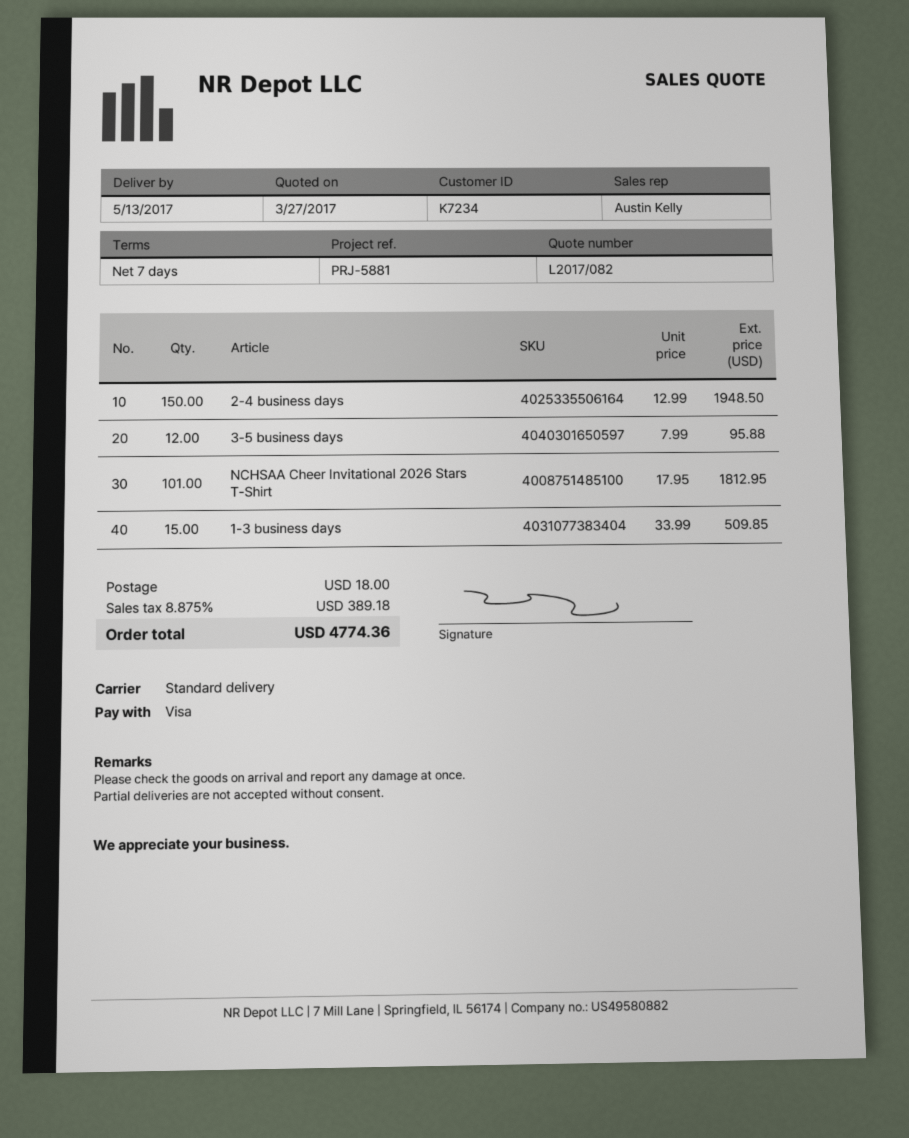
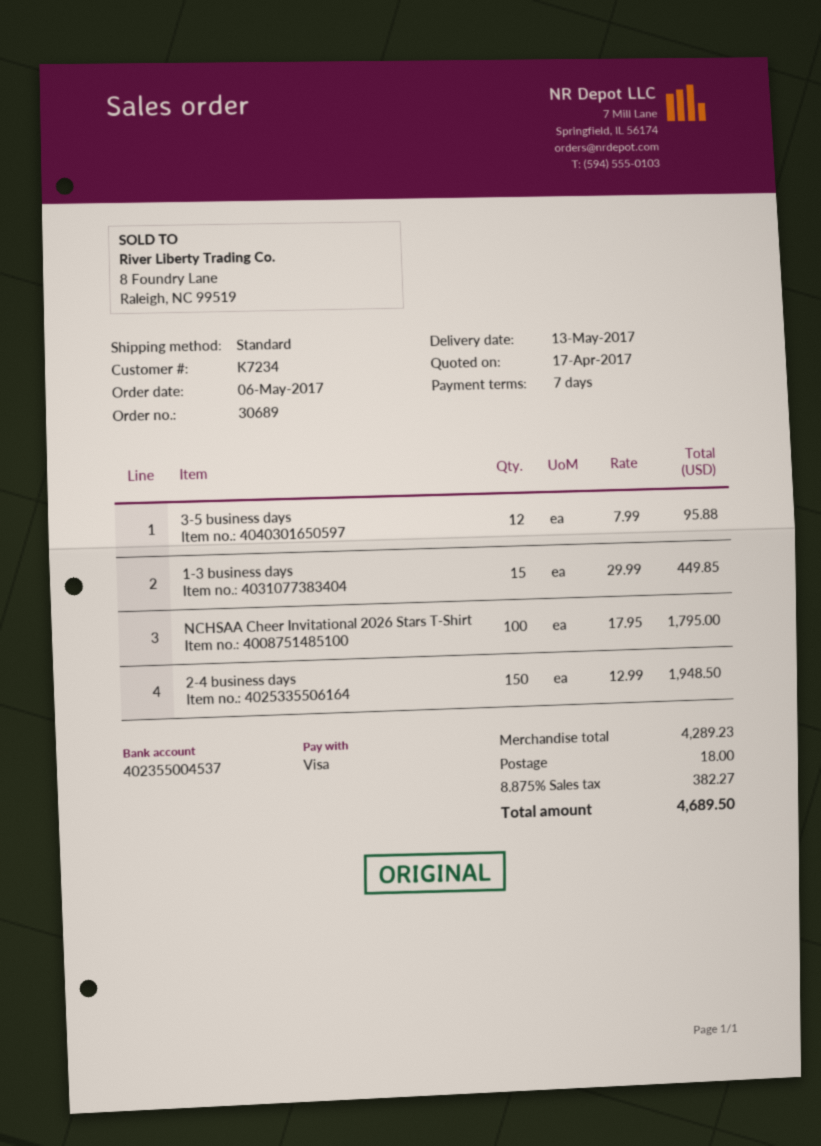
quote date: 2017-03-27 -> 2017-04-17
NCHSAA Cheer Invitational 2026 Stars T-Shirt: 101 x 17.95 = 1812.95 -> 100 x 17.95 = 1795.00
1-3 business days: 15 x 33.99 = 509.85 -> 15 x 29.99 = 449.85
tax: 8.875% = 389.18 -> 8.875% = 382.27
total: 4774.36 -> 4689.50

